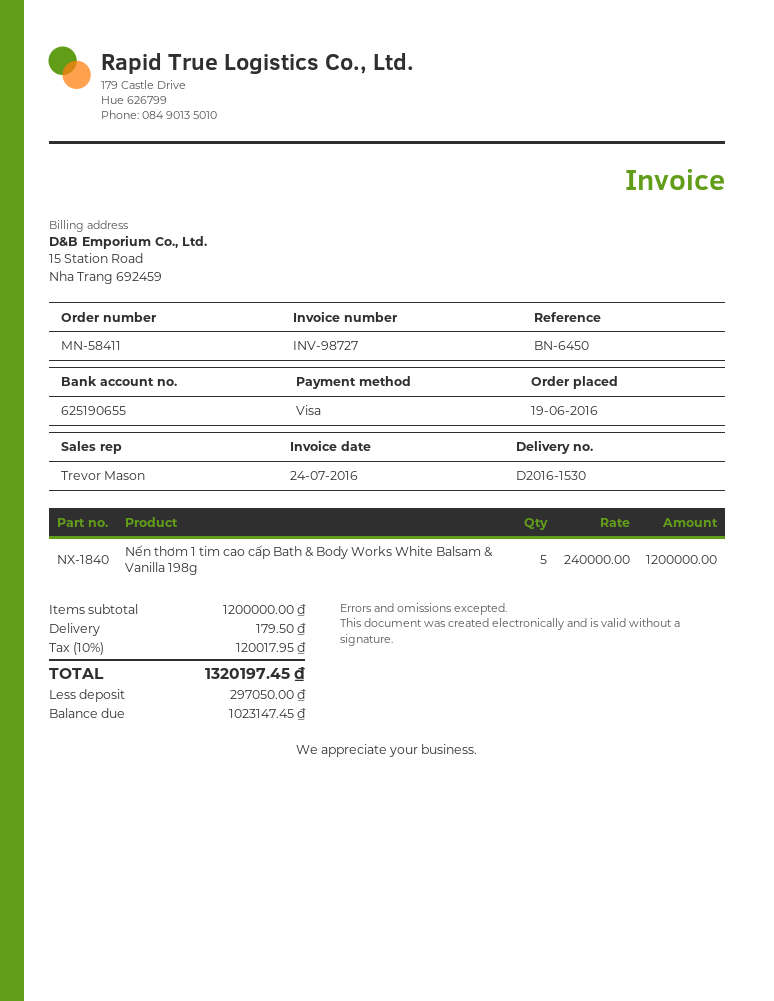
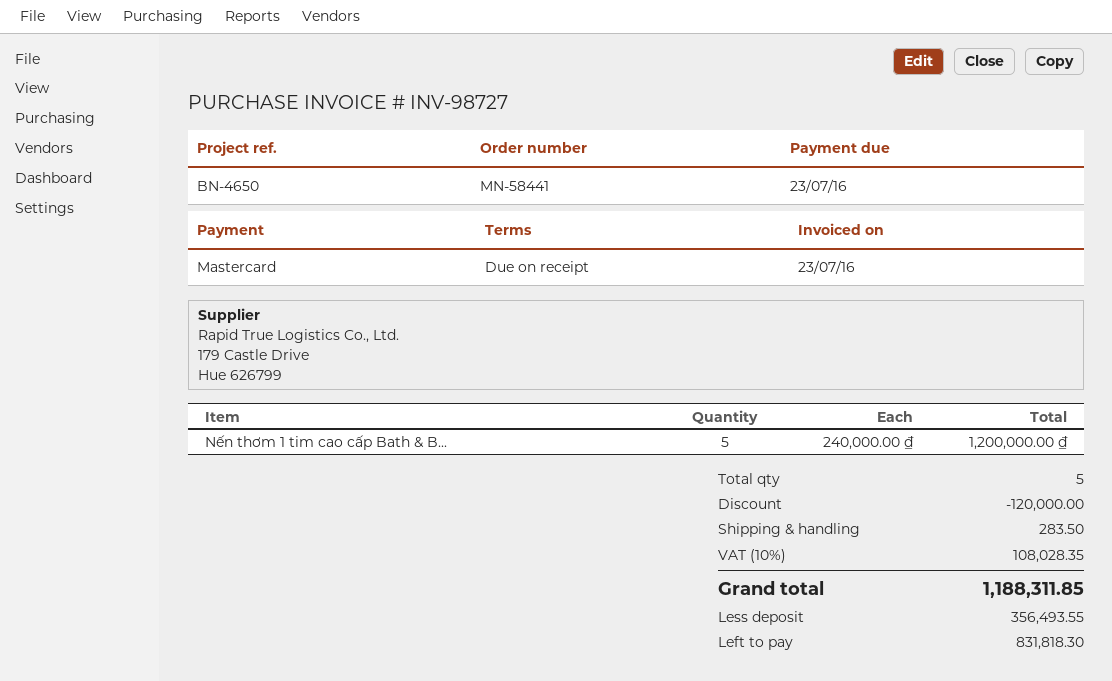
order number: MN-58411 -> MN-58441
invoice date: 2016-07-24 -> 2016-07-23
reference: BN-6450 -> BN-4650
payment method: Visa -> Mastercard
discount: none -> 120000.00
shipping: 179.50 -> 283.50
tax: 10% = 120017.95 -> 10% = 108028.35
total: 1320197.45 -> 1188311.85
deposit: 297050.00 -> 356493.55
balance: 1023147.45 -> 831818.30

